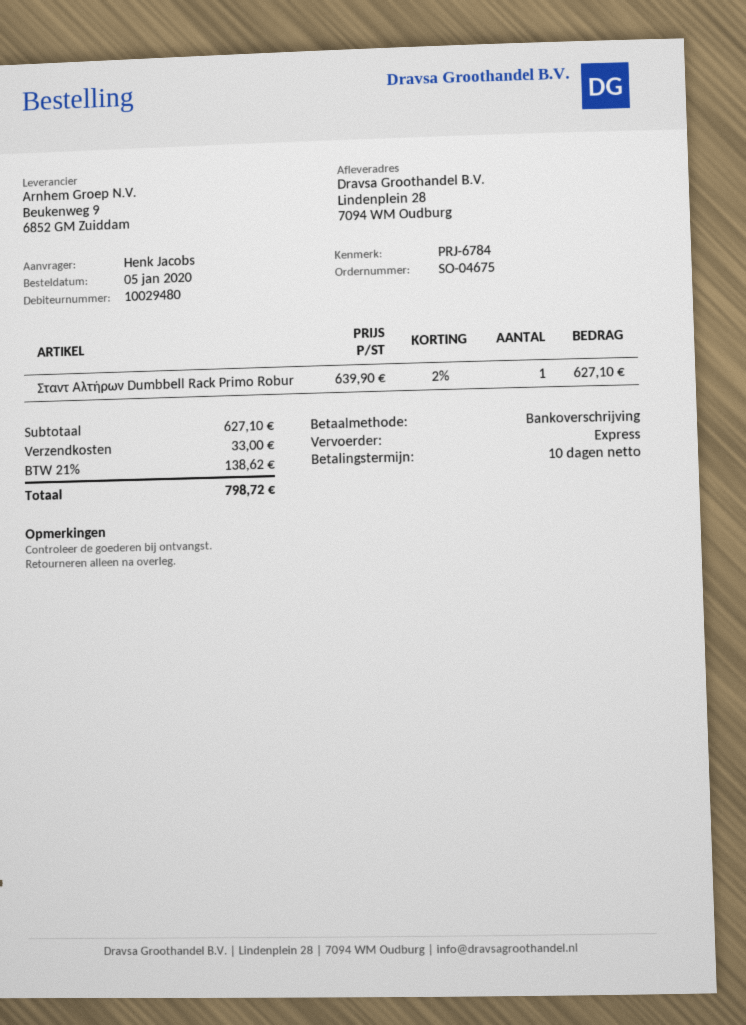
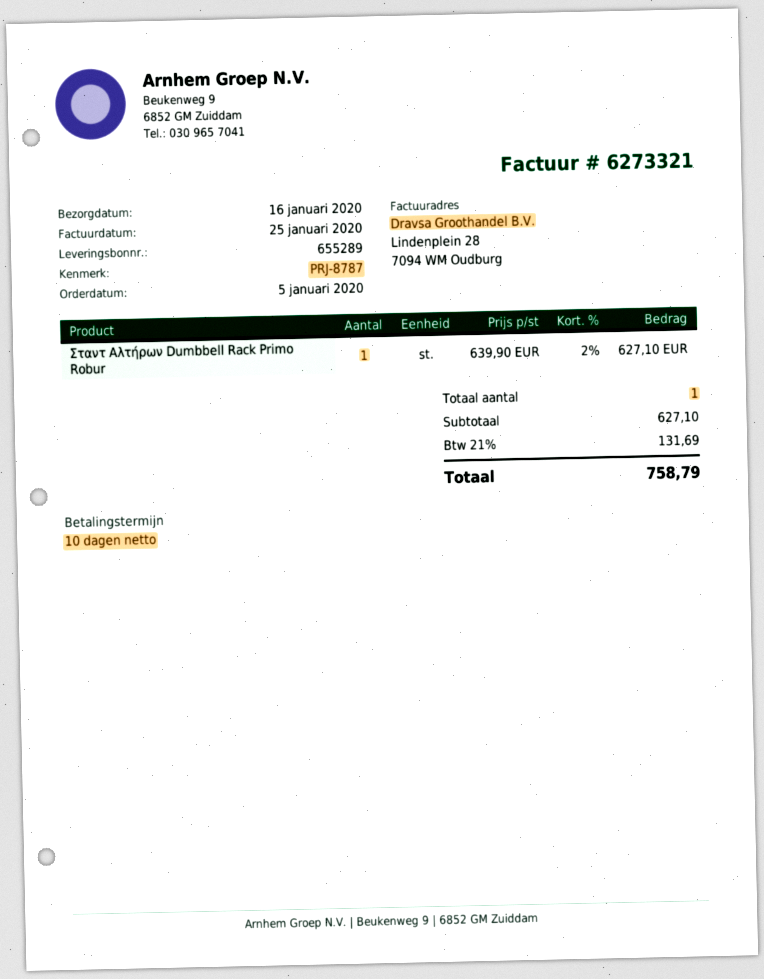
reference: PRJ-6784 -> PRJ-8787
shipping: 33.00 -> none
tax: 21% = 138.62 -> 21% = 131.69
total: 798.72 -> 758.79

